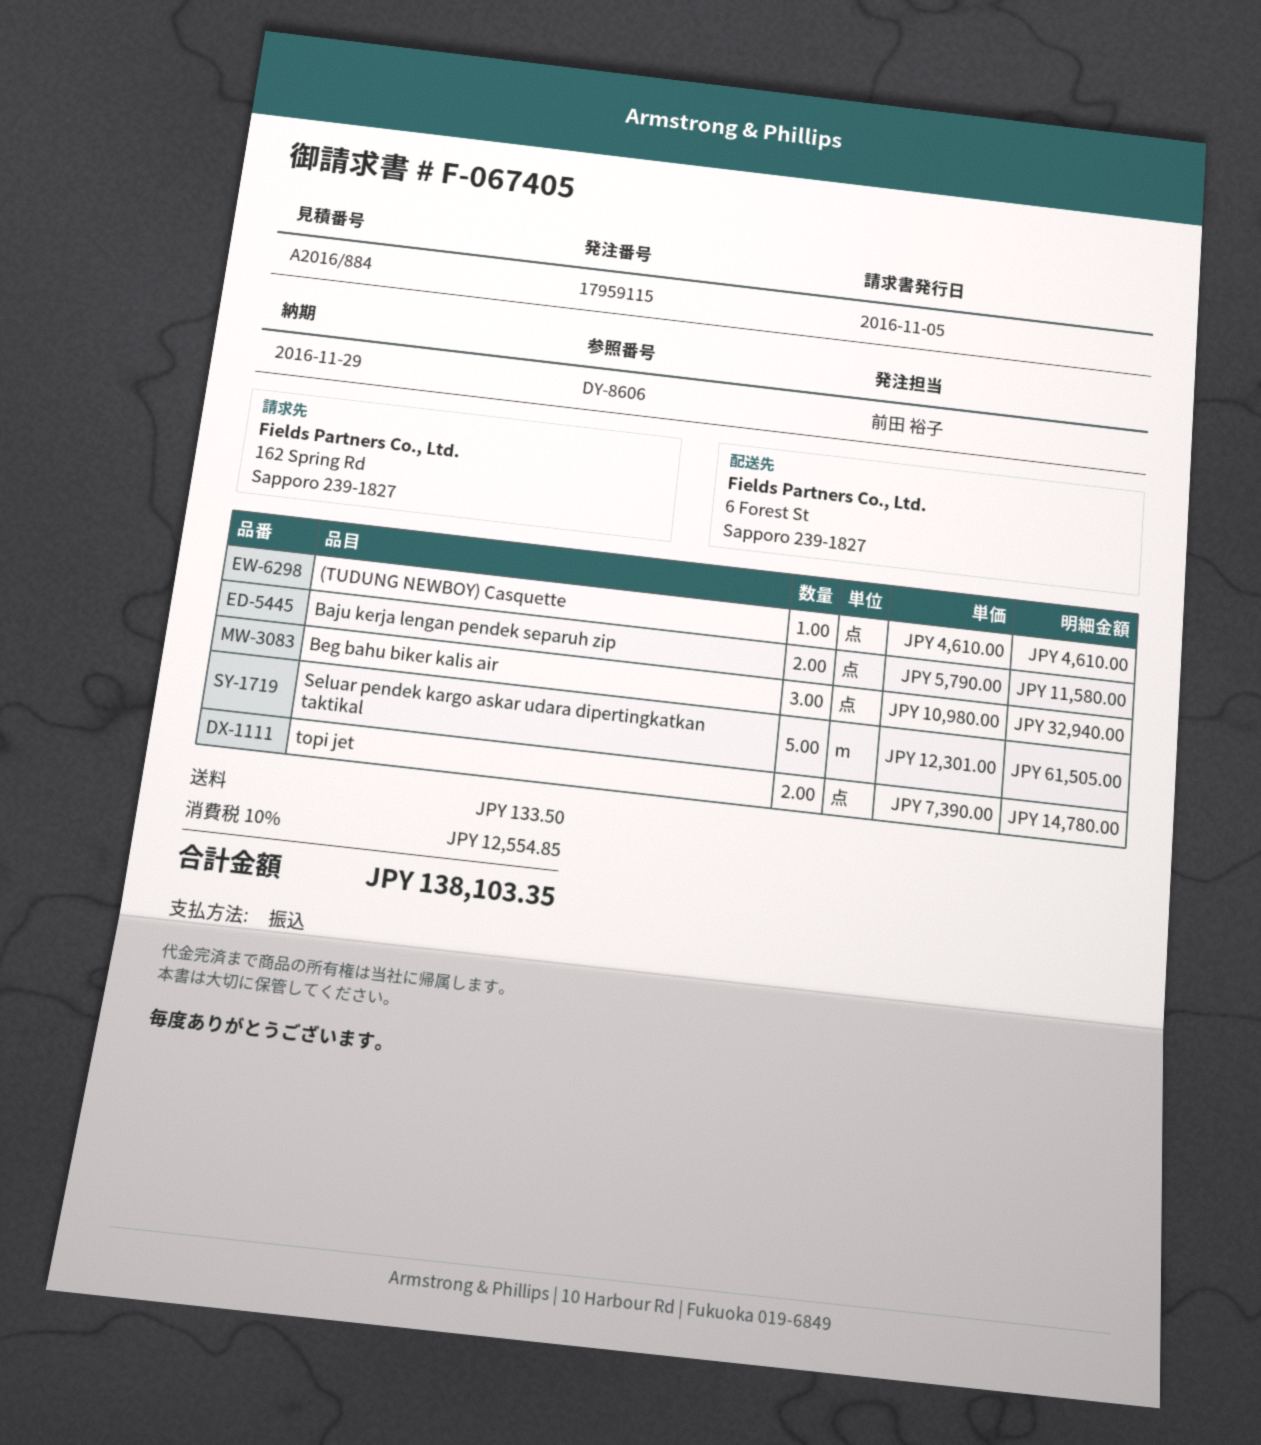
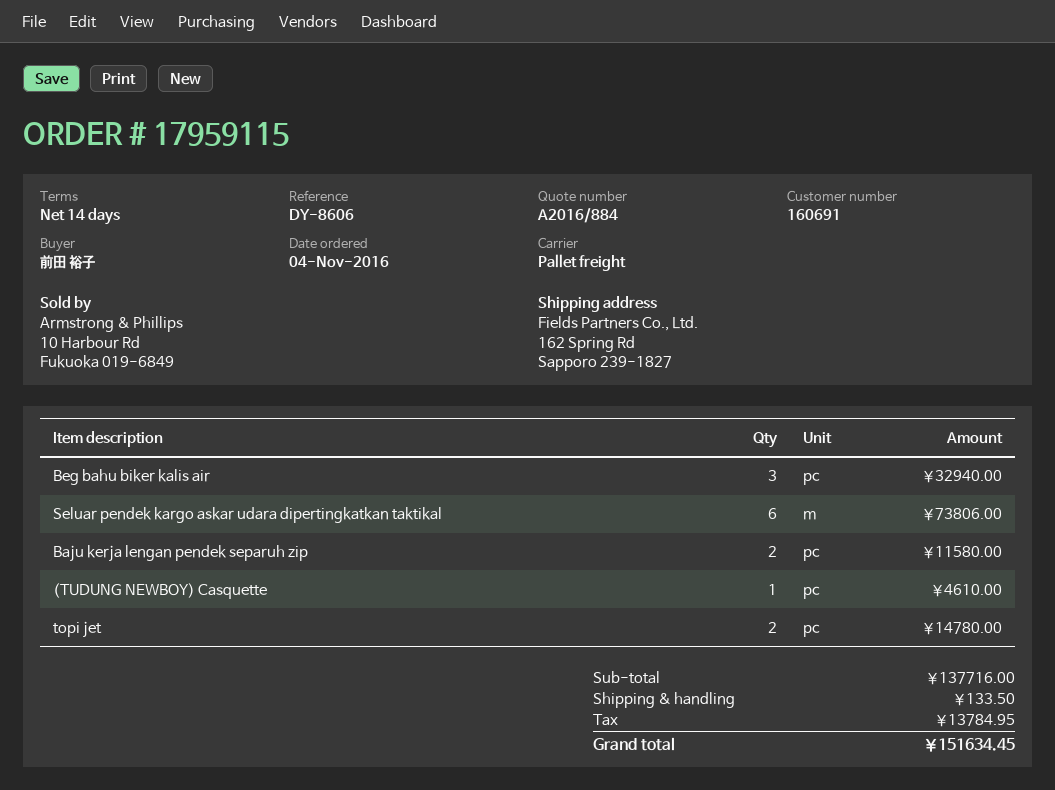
ship to: 6 Forest St, Sapporo 239-1827 -> 162 Spring Rd, Sapporo 239-1827
Seluar pendek kargo askar udara dipertingkatkan taktikal: 5 for 61505.00 -> 6 for 73806.00
tax: 12554.85 -> 13784.95
total: 138103.35 -> 151634.45

